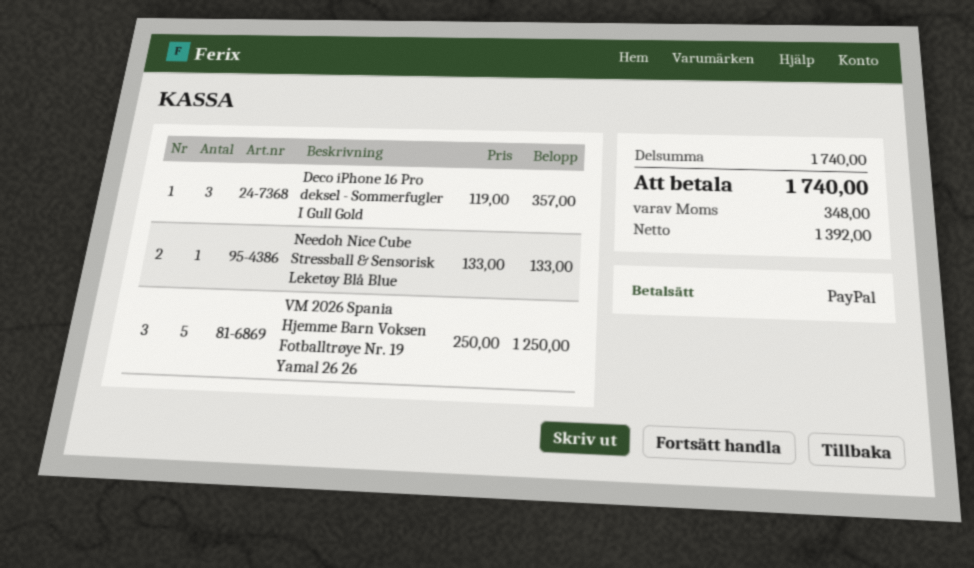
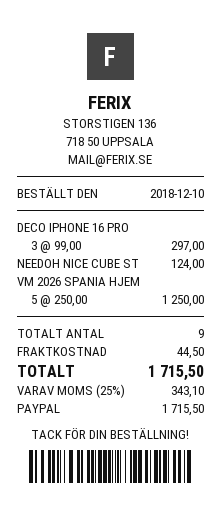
Deco iPhone 16 Pro deksel - Sommerfugler I Gull Gold: 3 x 119.00 = 357.00 -> 3 x 99.00 = 297.00
Needoh Nice Cube Stressball & Sensorisk Leketøy Blå Blue: 1 x 133.00 = 133.00 -> 1 x 124.00 = 124.00
shipping: none -> 44.50
tax: 348.00 -> 343.10
total: 1740.00 -> 1715.50

